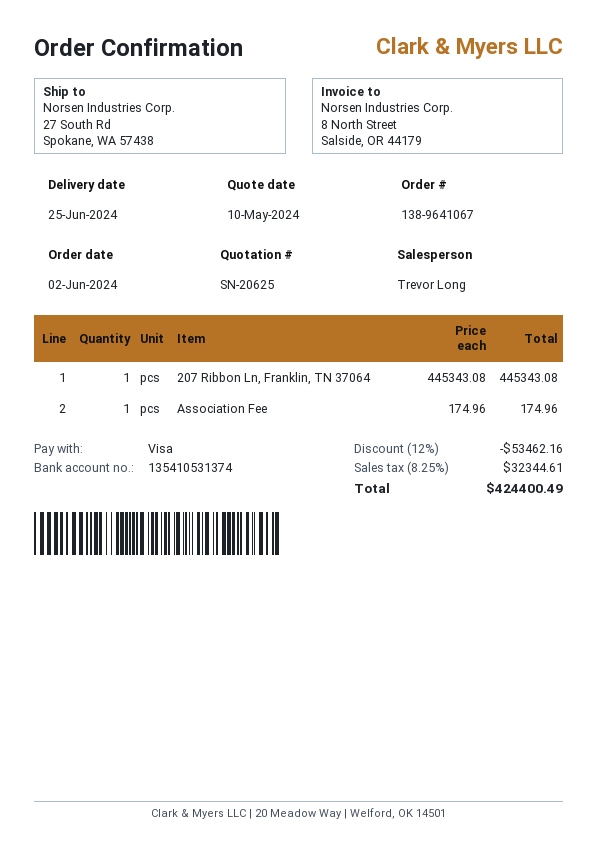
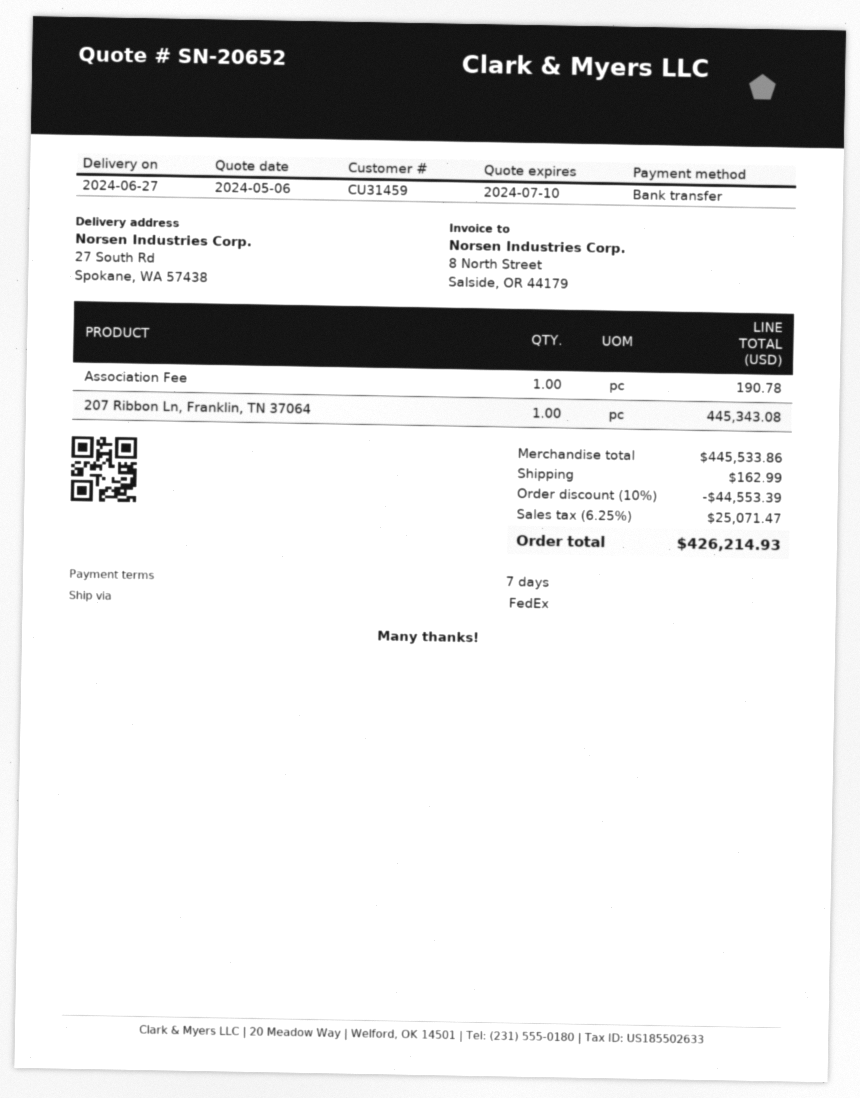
quote number: SN-20625 -> SN-20652
quote date: 2024-05-10 -> 2024-05-06
delivery date: 2024-06-25 -> 2024-06-27
payment method: Visa -> bank transfer
Association Fee: 1 for 174.96 -> 1 for 190.78
discount: 12% = 53462.16 -> 10% = 44553.39
shipping: none -> 162.99
tax: 8.25% = 32344.61 -> 6.25% = 25071.47
total: 424400.49 -> 426214.93

